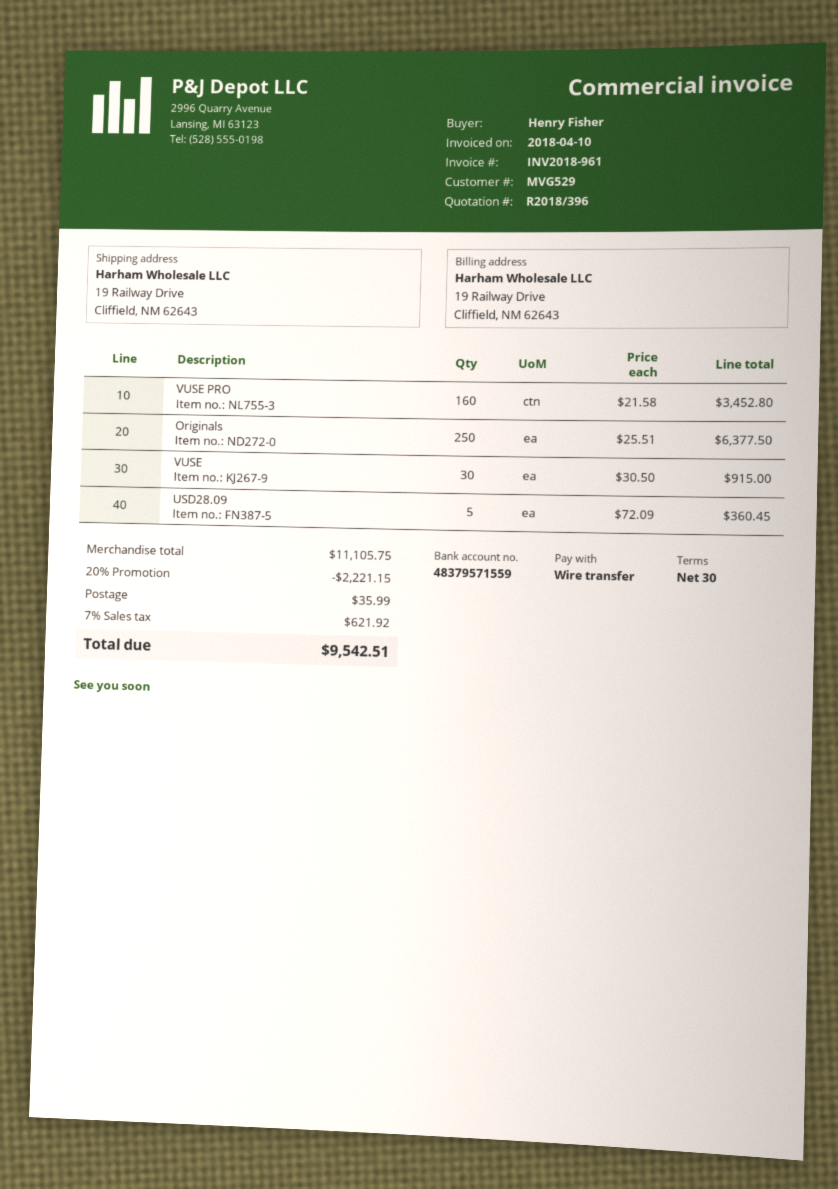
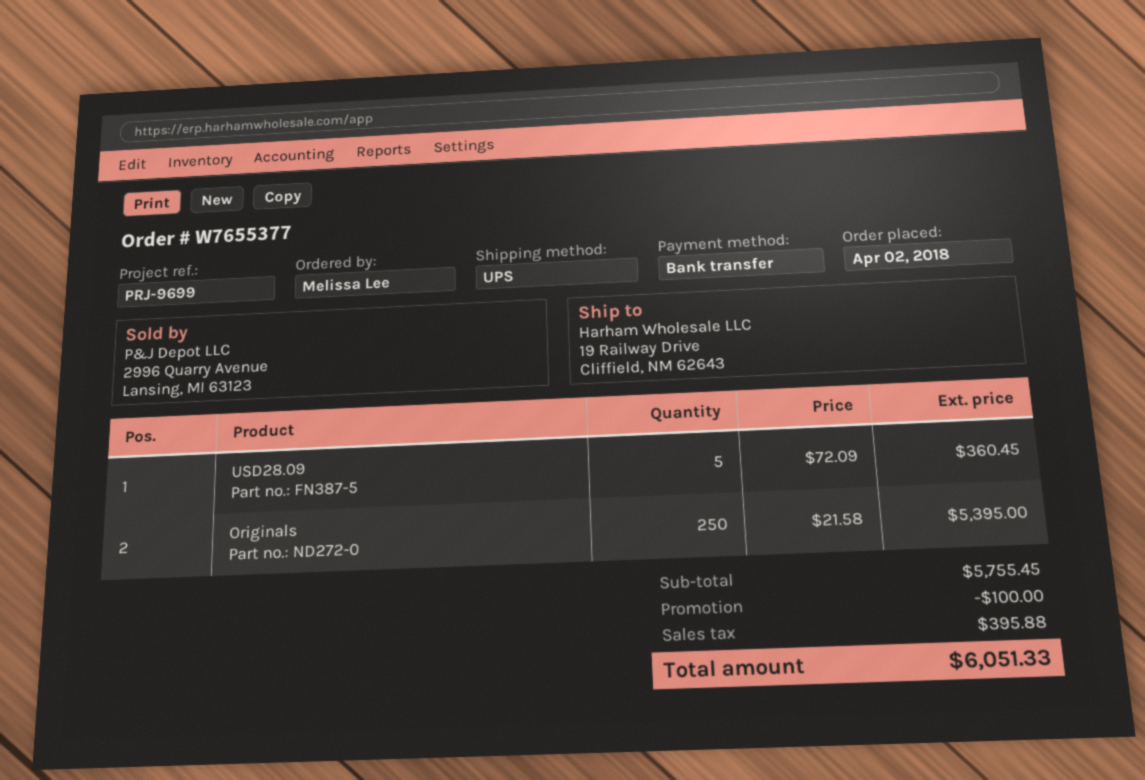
ordered by: Henry Fisher -> Melissa Lee
VUSE PRO: 160 x 21.58 = 3452.80 -> none
Originals: 250 x 25.51 = 6377.50 -> 250 x 21.58 = 5395.00
VUSE: 30 x 30.50 = 915.00 -> none
subtotal: 11105.75 -> 5755.45
discount: 2221.15 -> 100.00
shipping: 35.99 -> none
tax: 621.92 -> 395.88
total: 9542.51 -> 6051.33

